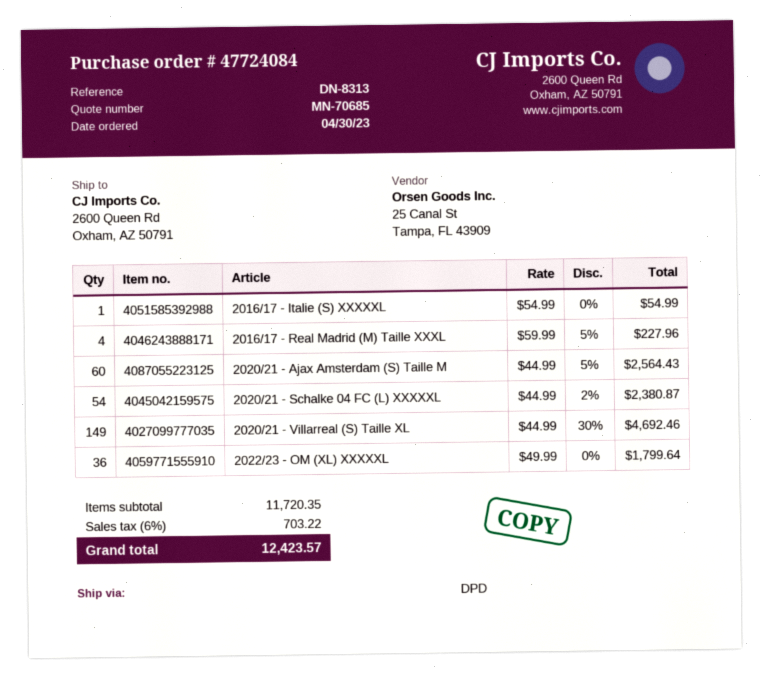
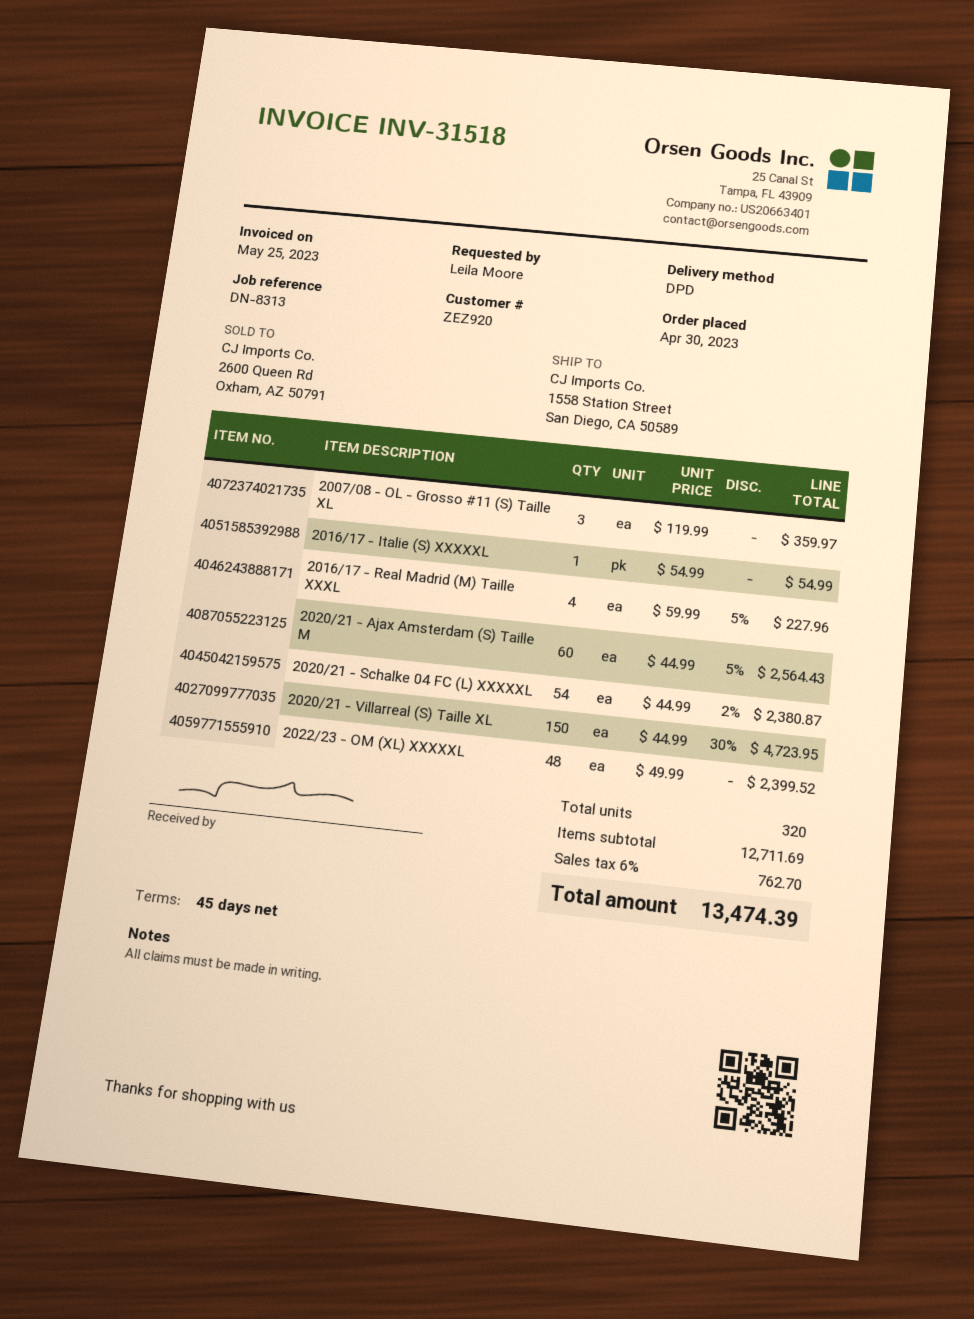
ship to: 2600 Queen Rd, Oxham, AZ 50791 -> 1558 Station Street, San Diego, CA 50589
2020/21 - Villarreal (S) Taille XL: 149 x 44.99 - 30% = 4692.46 -> 150 x 44.99 - 30% = 4723.95
2022/23 - OM (XL) XXXXXL: 36 x 49.99 = 1799.64 -> 48 x 49.99 = 2399.52
2007/08 - OL - Grosso #11 (S) Taille XL: none -> 3 x 119.99 = 359.97
subtotal: 11720.35 -> 12711.69
tax: 6% = 703.22 -> 6% = 762.70
total: 12423.57 -> 13474.39

